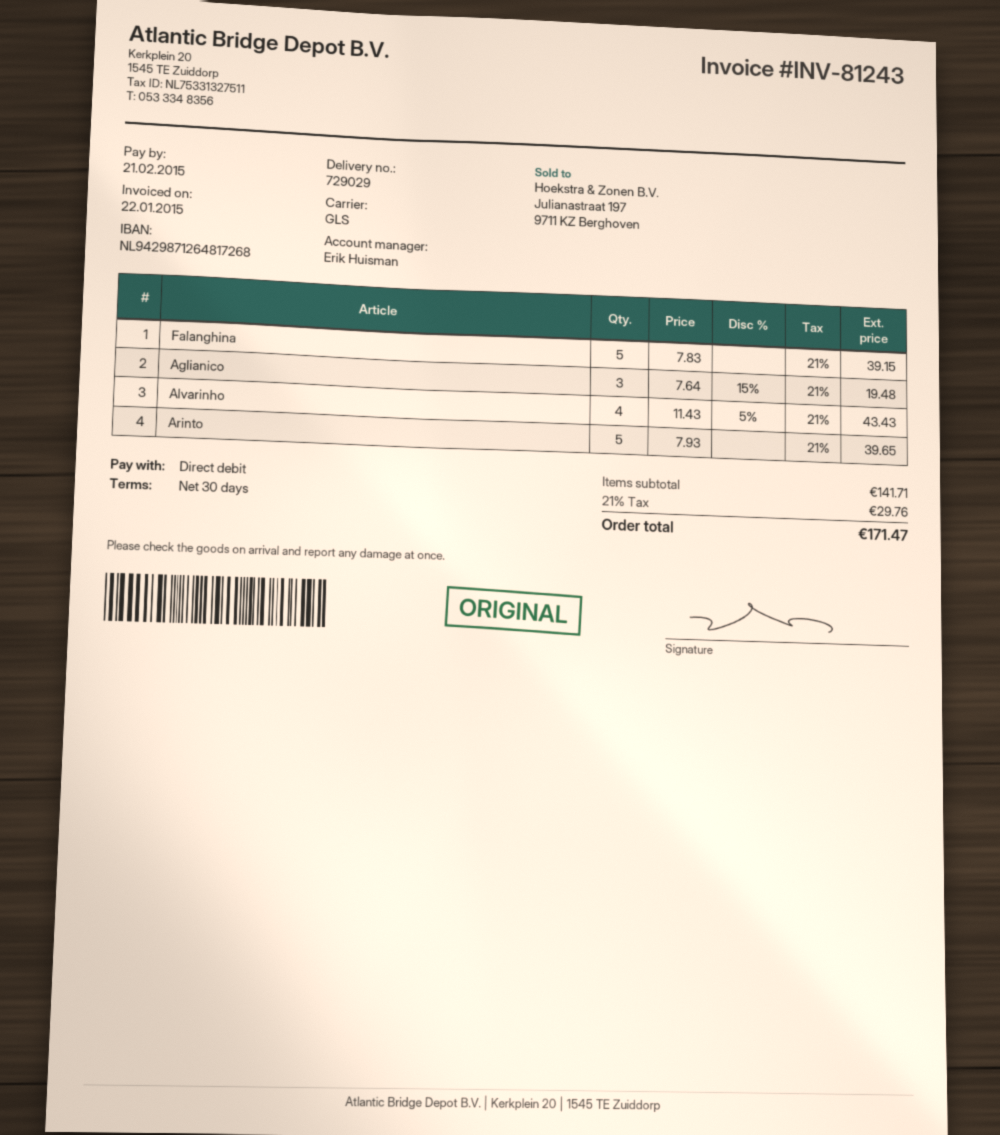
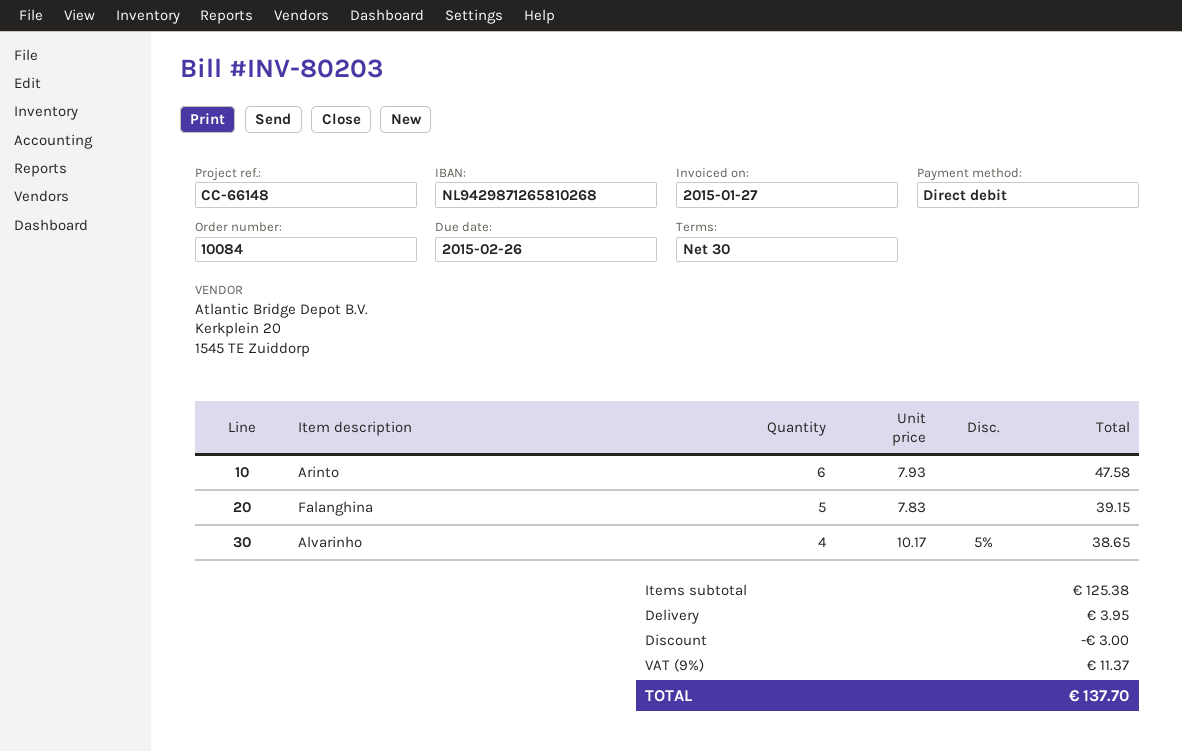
invoice number: INV-81243 -> INV-80203
invoice date: 2015-01-22 -> 2015-01-27
due date: 2015-02-21 -> 2015-02-26
bank account: NL9429871264817268 -> NL9429871265810268
Aglianico: 3 x 7.64 - 15% = 19.48 -> none
Alvarinho: 4 x 11.43 - 5% = 43.43 -> 4 x 10.17 - 5% = 38.65
Arinto: 5 x 7.93 = 39.65 -> 6 x 7.93 = 47.58
subtotal: 141.71 -> 125.38
discount: none -> 3.00
shipping: none -> 3.95
tax: 21% = 29.76 -> 9% = 11.37
total: 171.47 -> 137.70

